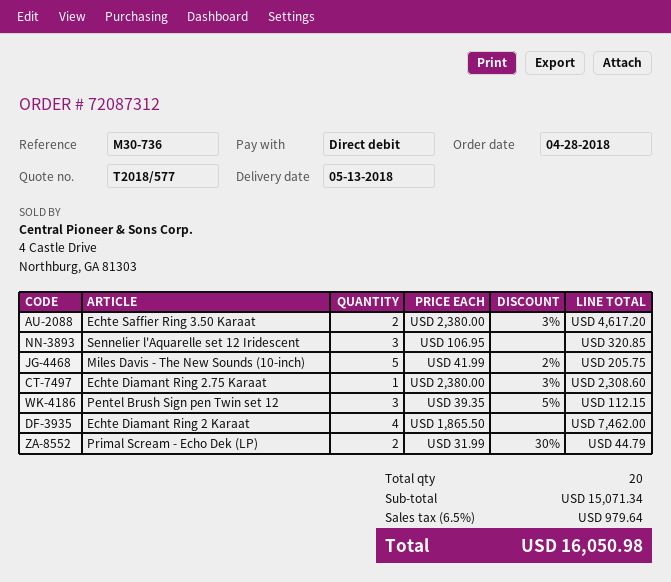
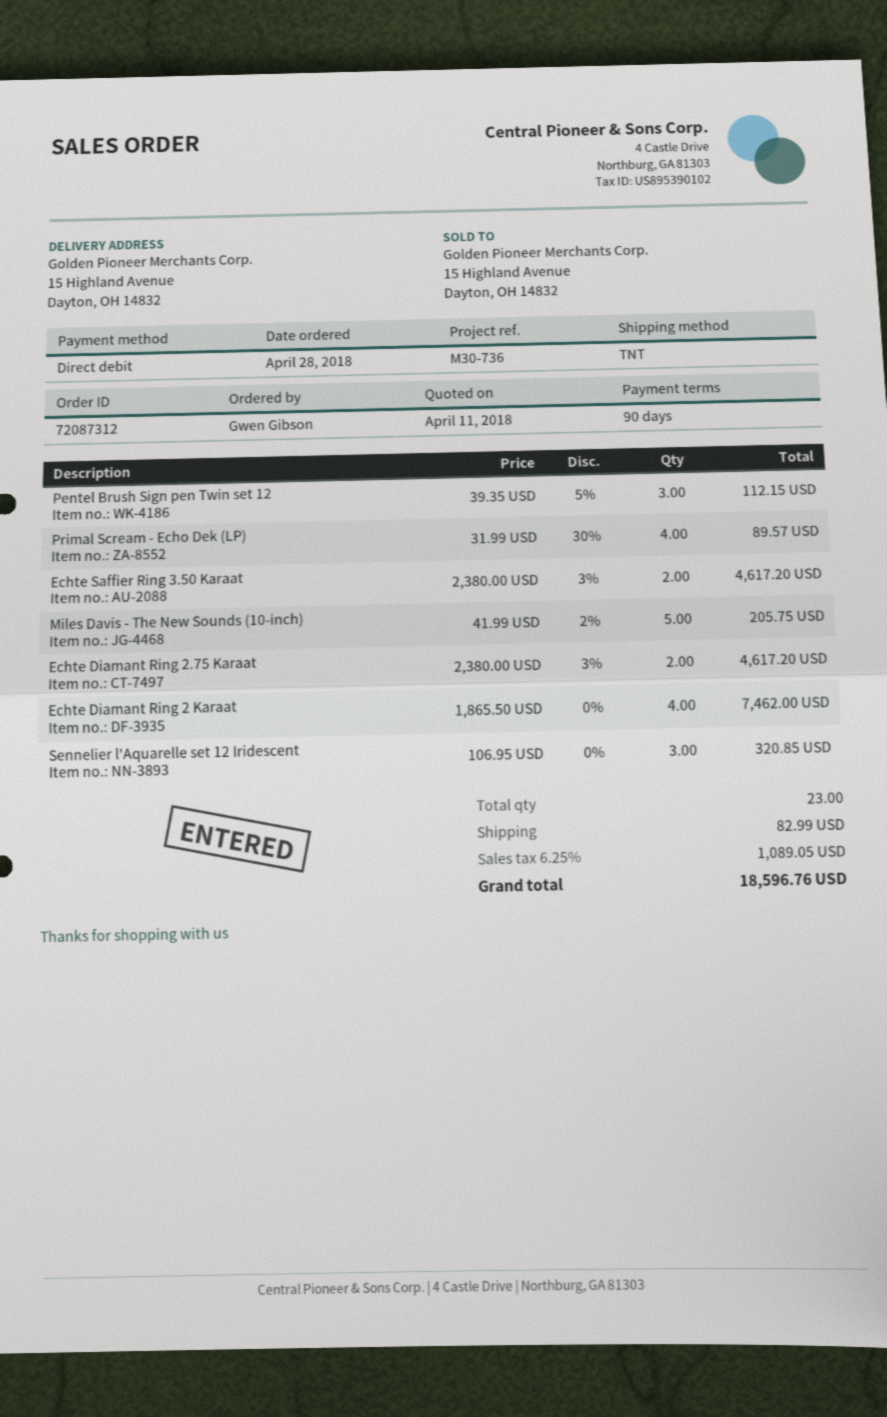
Echte Diamant Ring 2.75 Karaat: 1 x 2380.00 - 3% = 2308.60 -> 2 x 2380.00 - 3% = 4617.20
Primal Scream - Echo Dek (LP): 2 x 31.99 - 30% = 44.79 -> 4 x 31.99 - 30% = 89.57
total quantity: 20 -> 23
shipping: none -> 82.99
tax: 6.5% = 979.64 -> 6.25% = 1089.05
total: 16050.98 -> 18596.76

